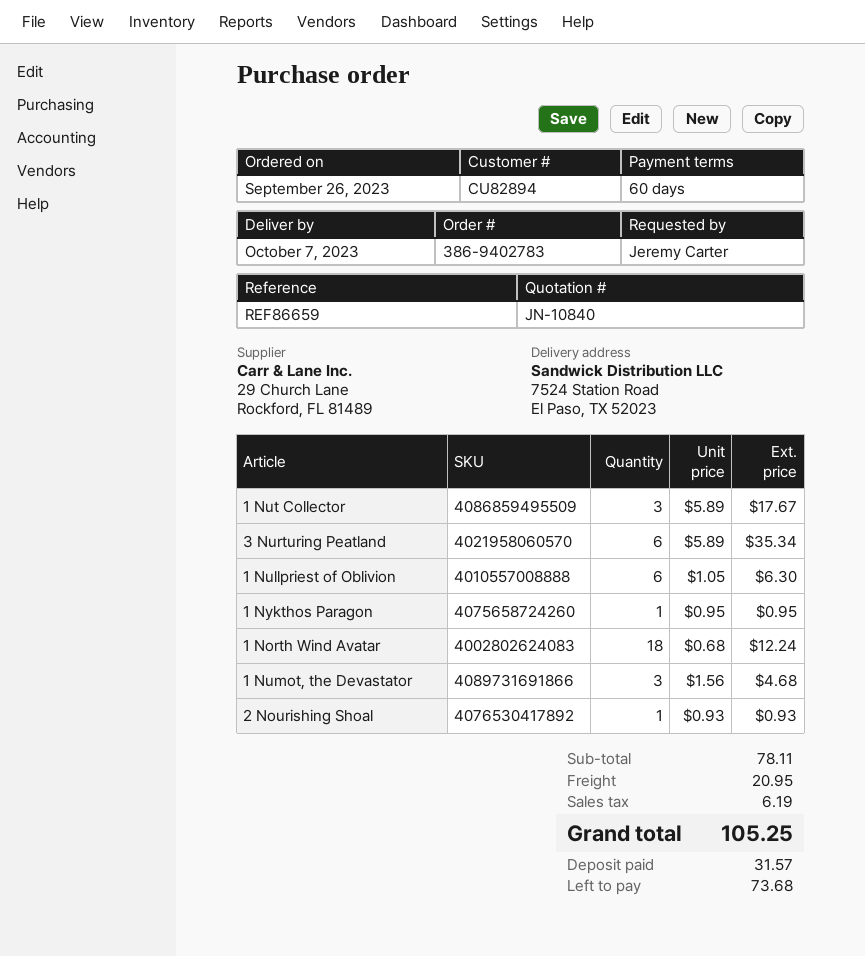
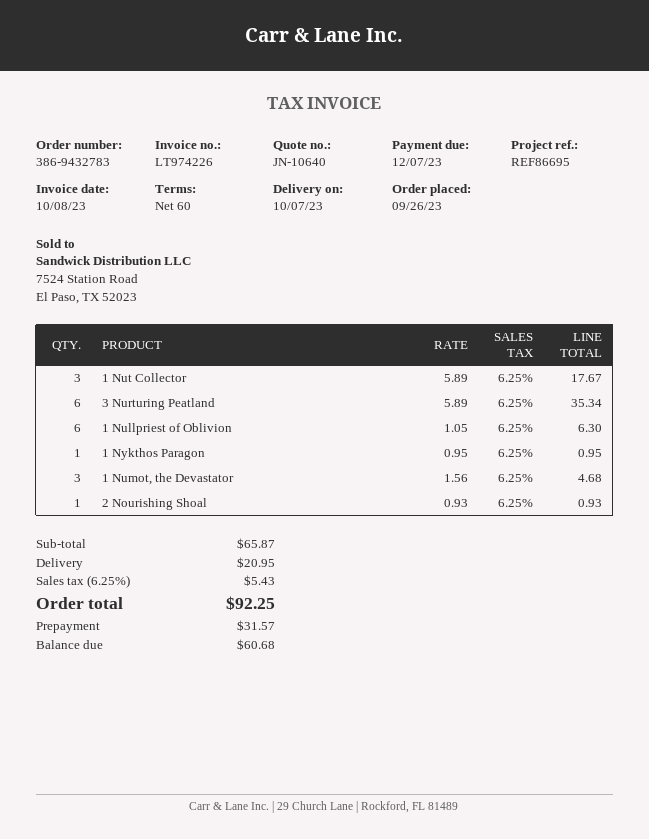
quote number: JN-10840 -> JN-10640
order number: 386-9402783 -> 386-9432783
reference: REF86659 -> REF86695
1 North Wind Avatar: 18 x 0.68 = 12.24 -> none
subtotal: 78.11 -> 65.87
tax: 6.19 -> 5.43
total: 105.25 -> 92.25
balance: 73.68 -> 60.68

